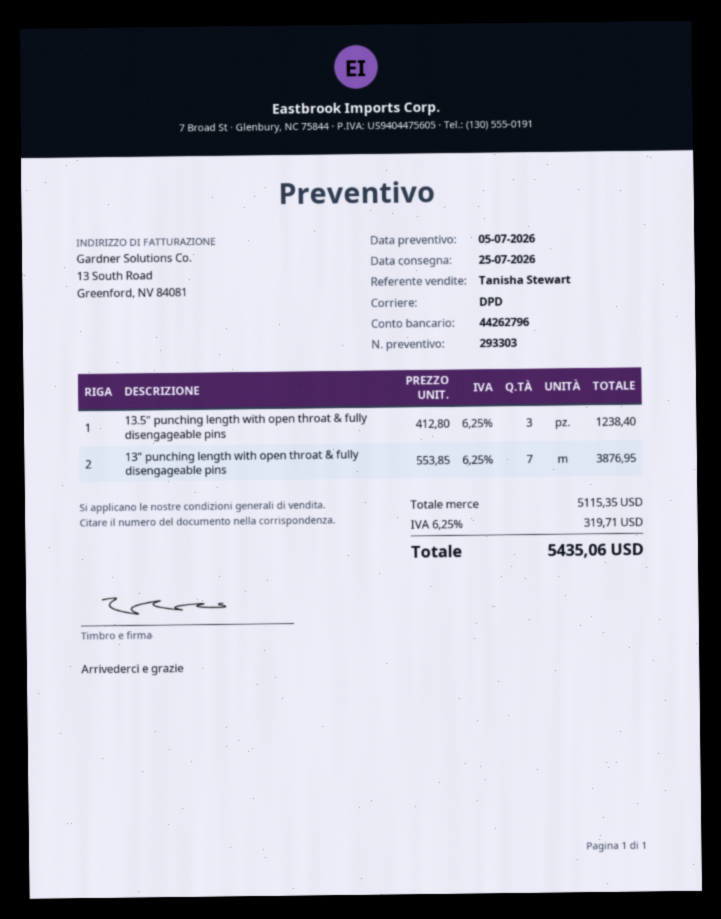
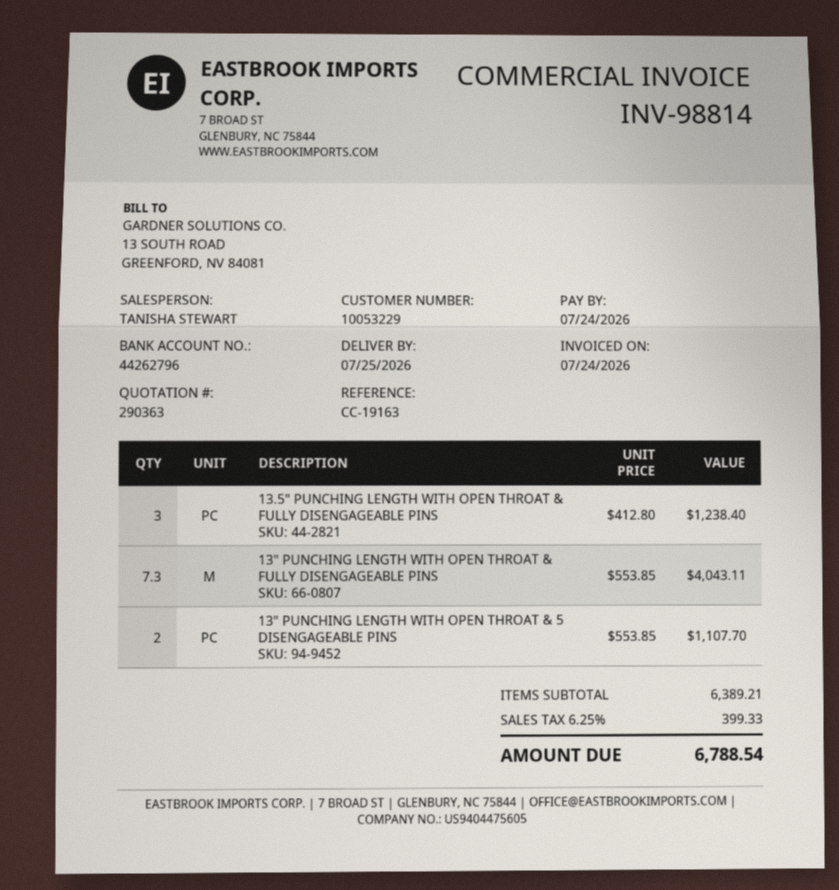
quote number: 293303 -> 290363
13" punching length with open throat & fully disengageable pins: 7 x 553.85 = 3876.95 -> 7.3 x 553.85 = 4043.11
13" PUNCHING LENGTH WITH OPEN THROAT & 5 DISENGAGEABLE PINS: none -> 2 x 553.85 = 1107.70
subtotal: 5115.35 -> 6389.21
tax: 6.25% = 319.71 -> 6.25% = 399.33
total: 5435.06 -> 6788.54

